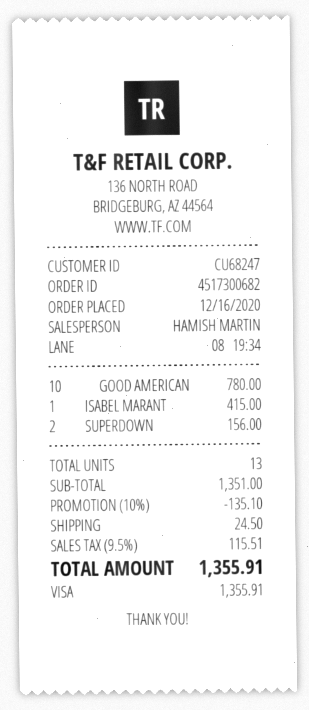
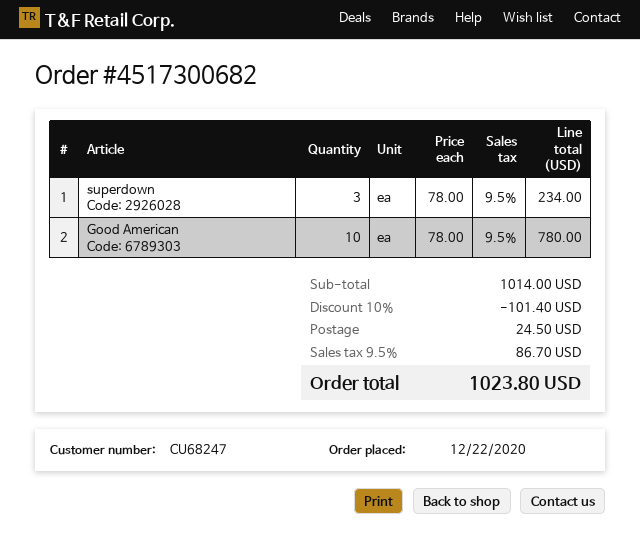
order date: 2020-12-16 -> 2020-12-22
ISABEL MARANT: 1 for 415.00 -> none
SUPERDOWN: 2 for 156.00 -> 3 for 234.00
subtotal: 1351.00 -> 1014.00
discount: 10% = 135.10 -> 10% = 101.40
tax: 9.5% = 115.51 -> 9.5% = 86.70
total: 1355.91 -> 1023.80

